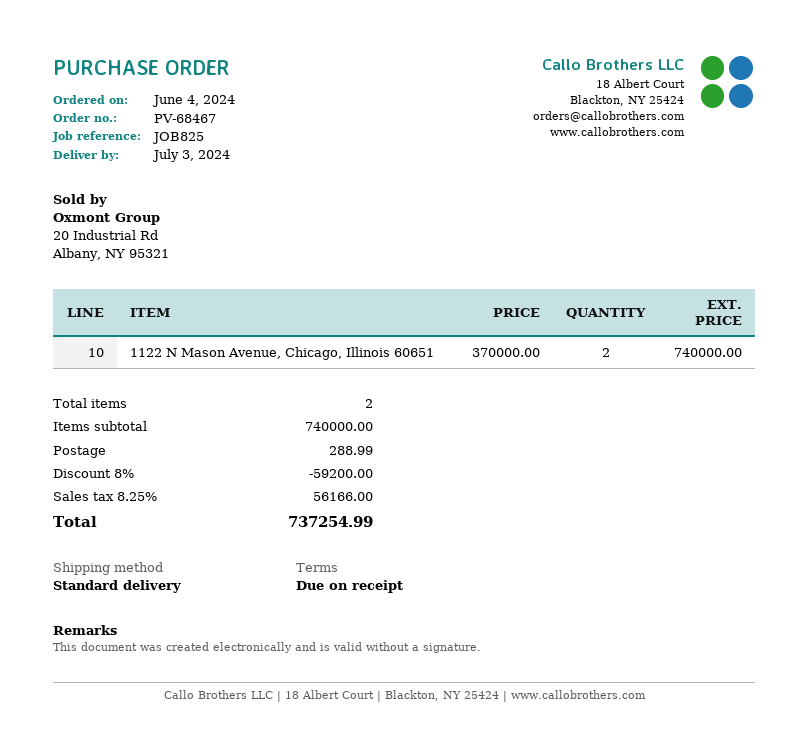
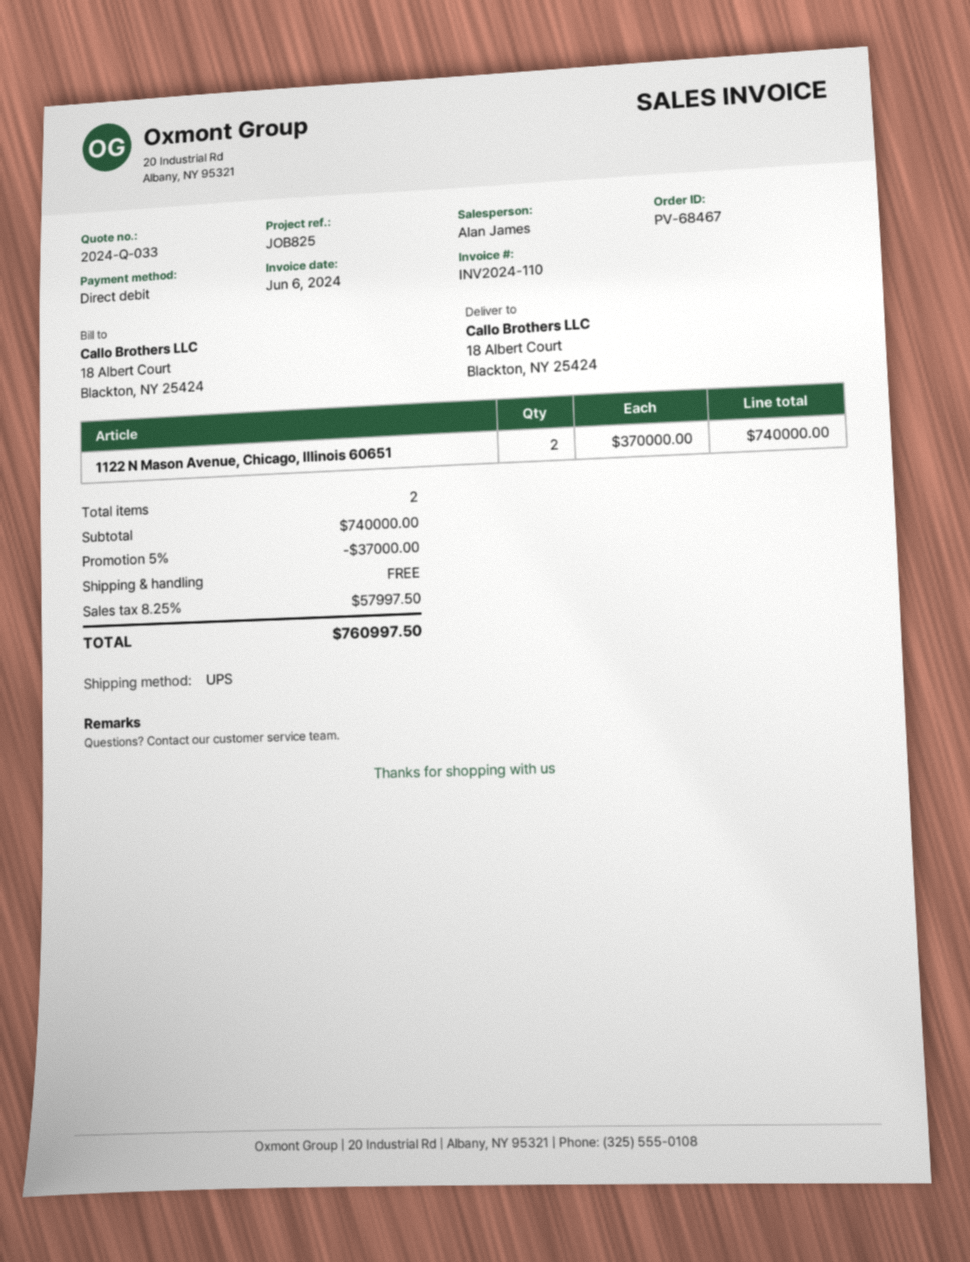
shipping method: standard -> UPS
discount: 8% = 59200.00 -> 5% = 37000.00
shipping: 288.99 -> 0.00
tax: 8.25% = 56166.00 -> 8.25% = 57997.50
total: 737254.99 -> 760997.50

